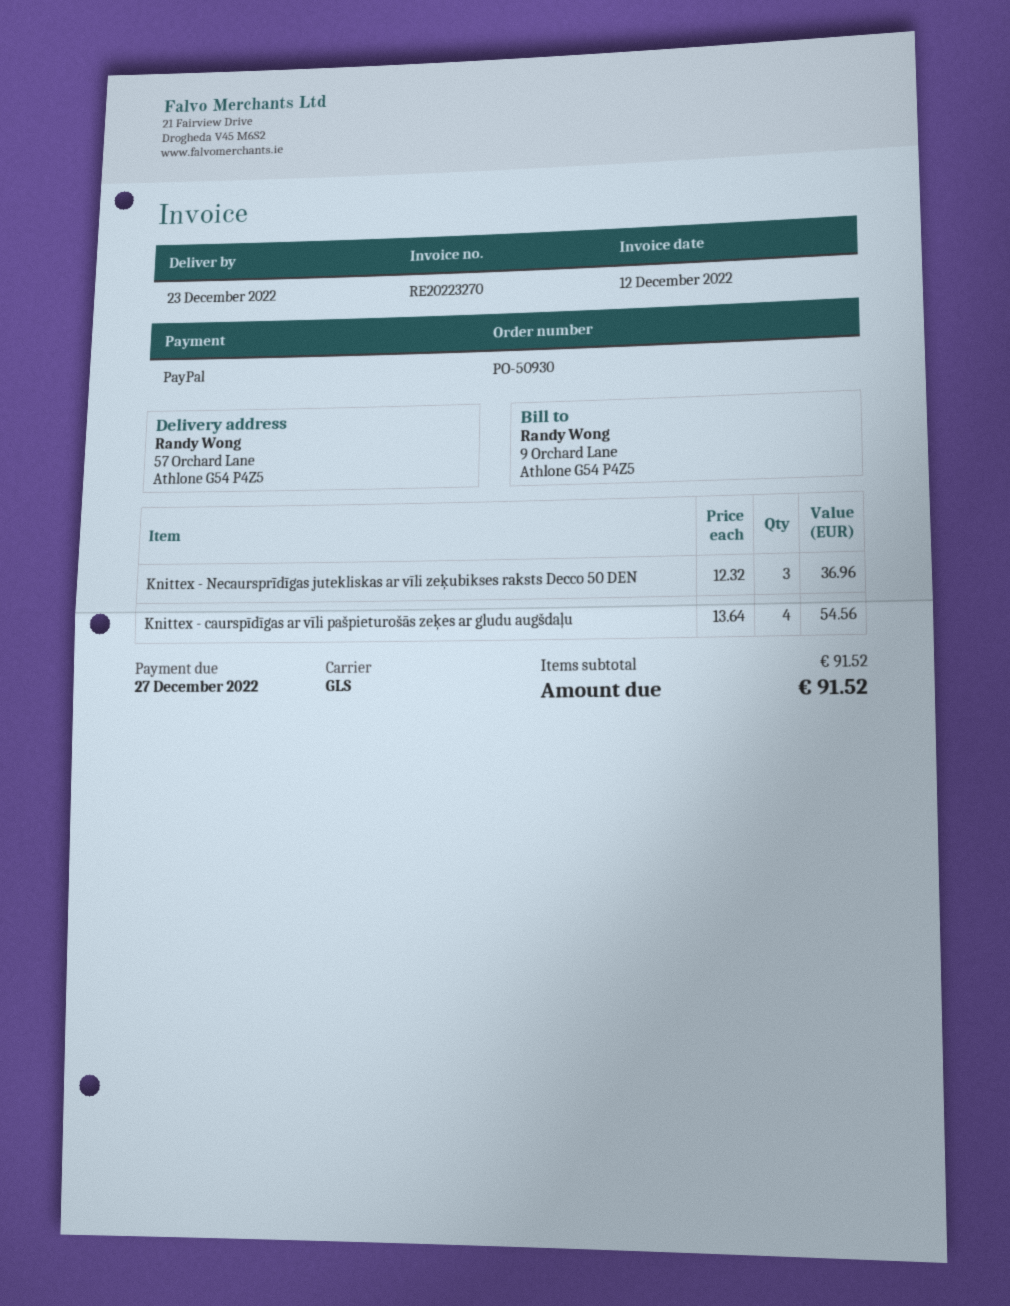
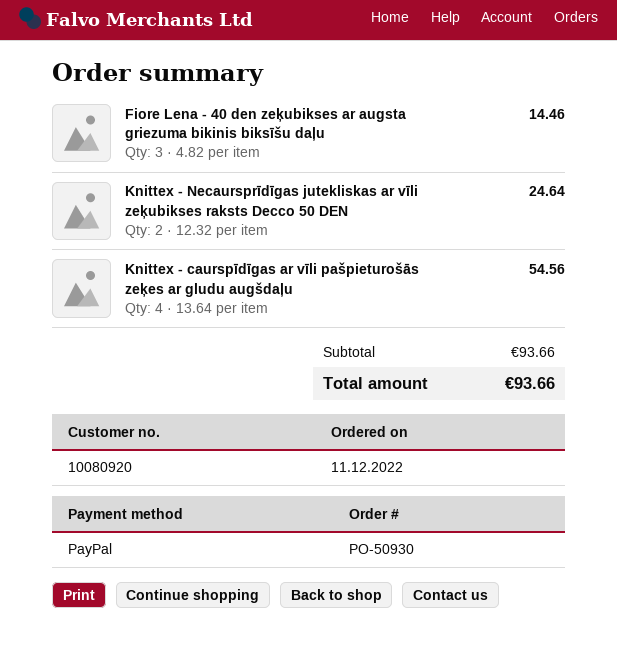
Knittex - Necaursprīdīgas jutekliskas ar vīli zeķubikses raksts Decco 50 DEN: 3 x 12.32 = 36.96 -> 2 x 12.32 = 24.64
Fiore Lena - 40 den zeķubikses ar augsta griezuma bikinis biksīšu daļu: none -> 3 x 4.82 = 14.46
subtotal: 91.52 -> 93.66
total: 91.52 -> 93.66

